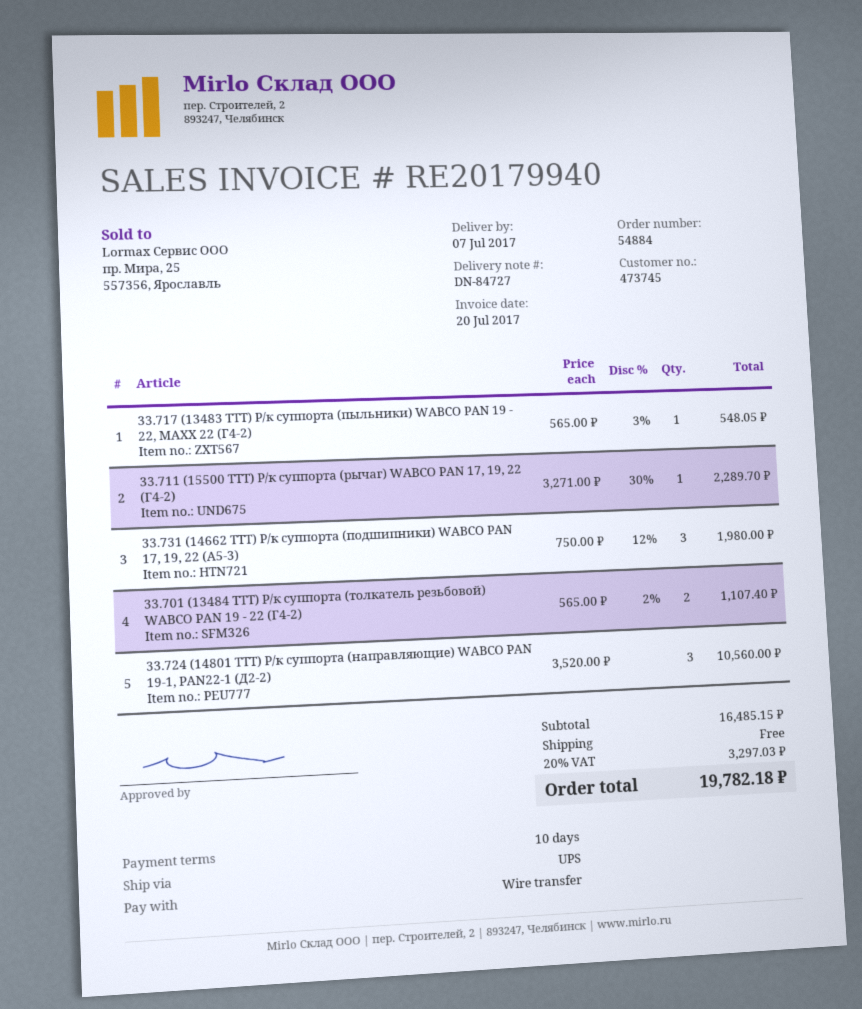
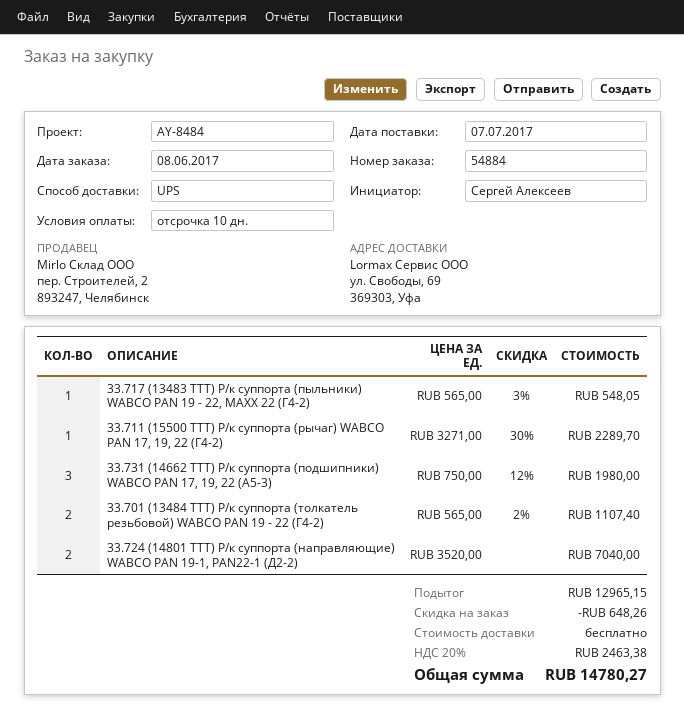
33.724 (14801 TTT) Р/к суппорта (направляющие) WABCO PAN 19-1, PAN22-1 (Д2-2): 3 x 3520.00 = 10560.00 -> 2 x 3520.00 = 7040.00
subtotal: 16485.15 -> 12965.15
discount: none -> 648.26
tax: 20% = 3297.03 -> 20% = 2463.38
total: 19782.18 -> 14780.27

